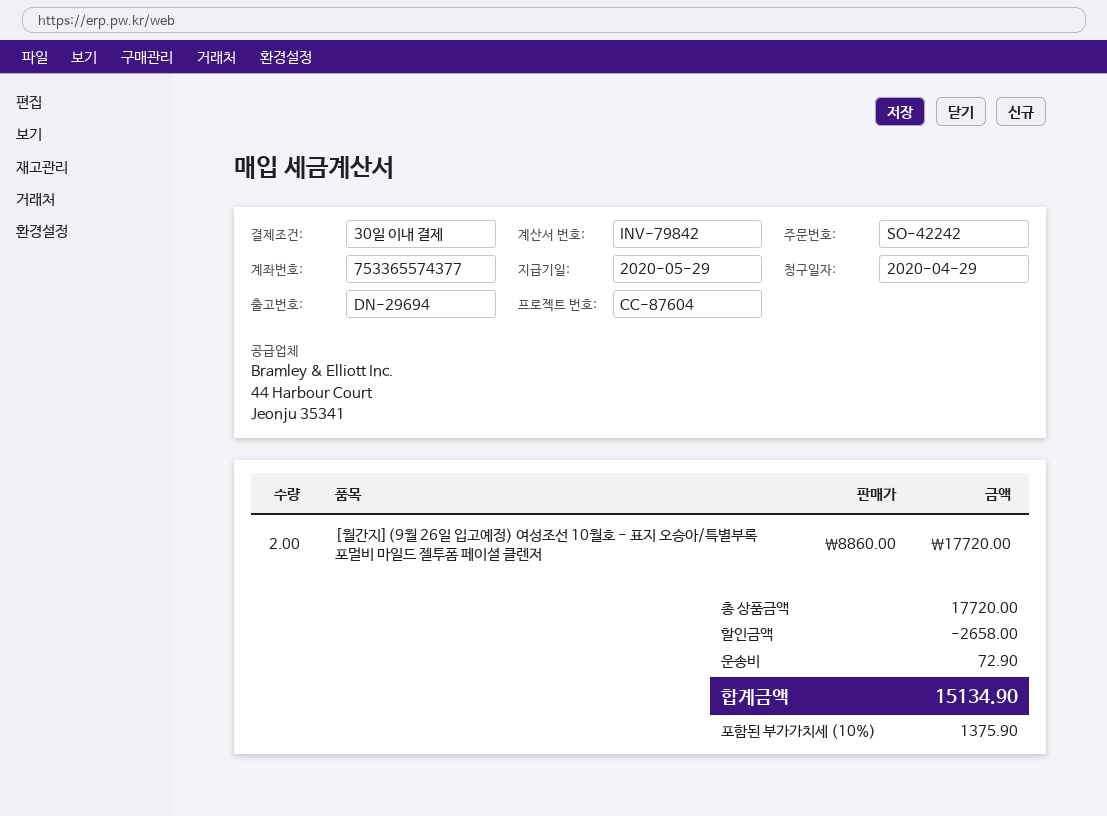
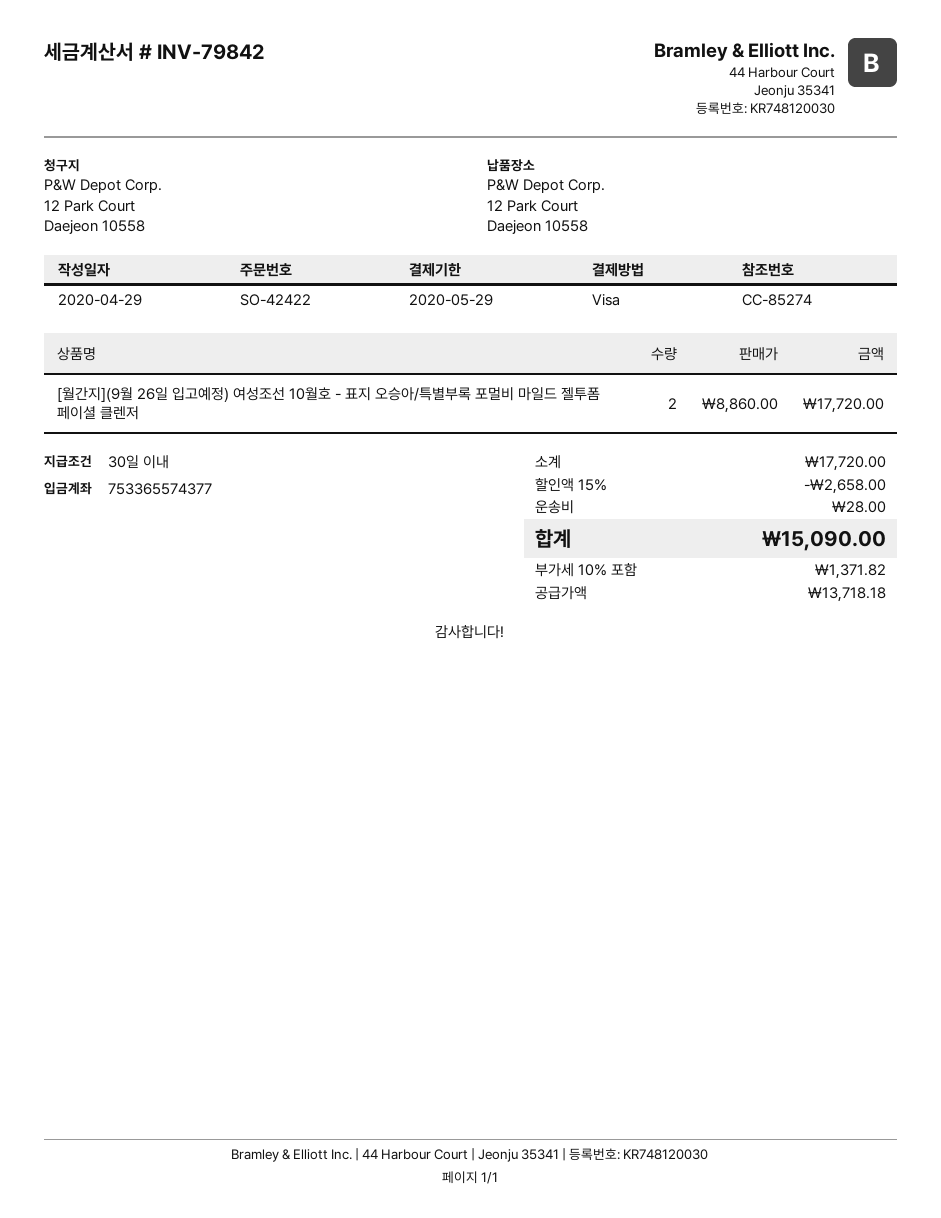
order number: SO-42242 -> SO-42422
reference: CC-87604 -> CC-85274
shipping: 72.90 -> 28.00
tax: 10% = 1375.90 -> 10% = 1371.82
total: 15134.90 -> 15090.00

